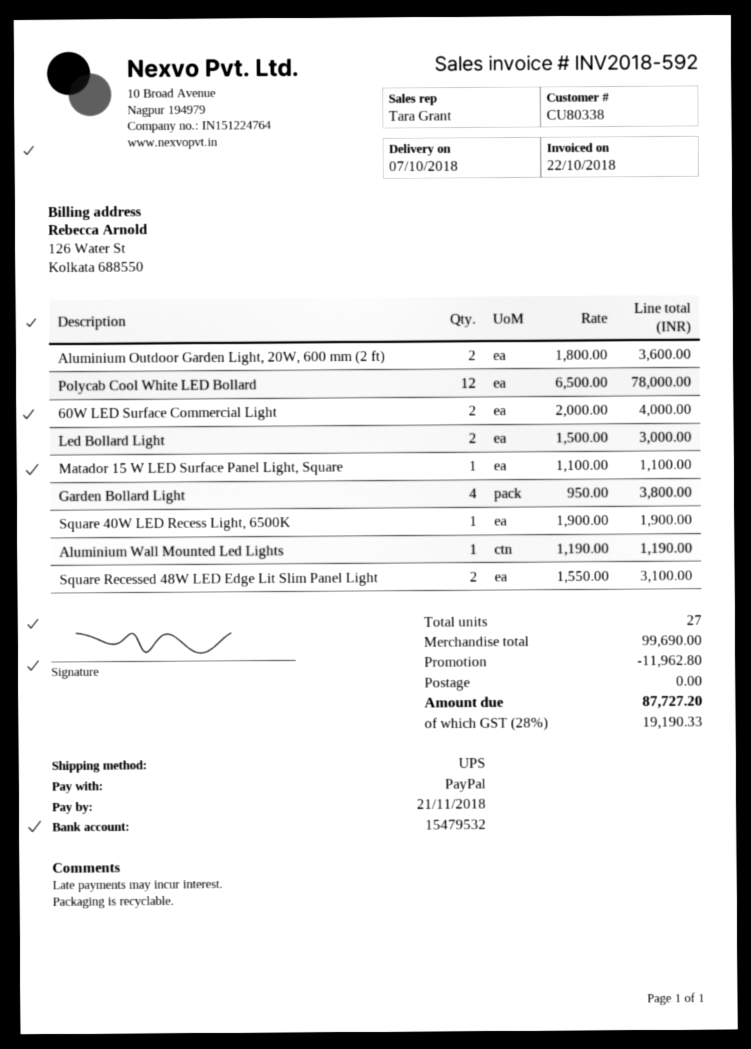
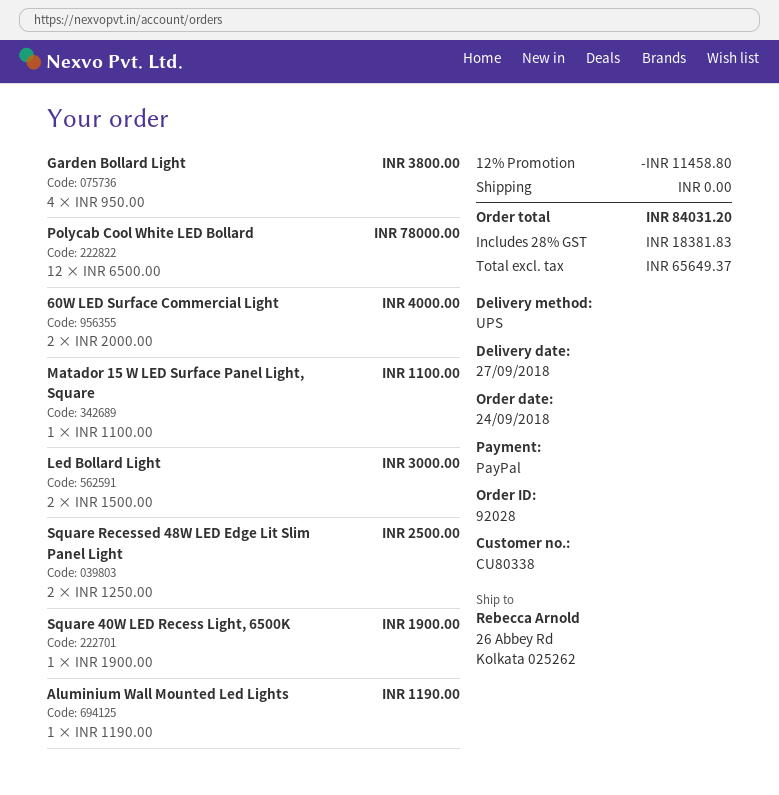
delivery date: 2018-10-07 -> 2018-09-27
Aluminium Outdoor Garden Light, 20W, 600 mm (2 ft): 2 x 1800.00 = 3600.00 -> none
Square Recessed 48W LED Edge Lit Slim Panel Light: 2 x 1550.00 = 3100.00 -> 2 x 1250.00 = 2500.00
discount: 11962.80 -> 11458.80
tax: 28% = 19190.33 -> 28% = 18381.83
total: 87727.20 -> 84031.20

